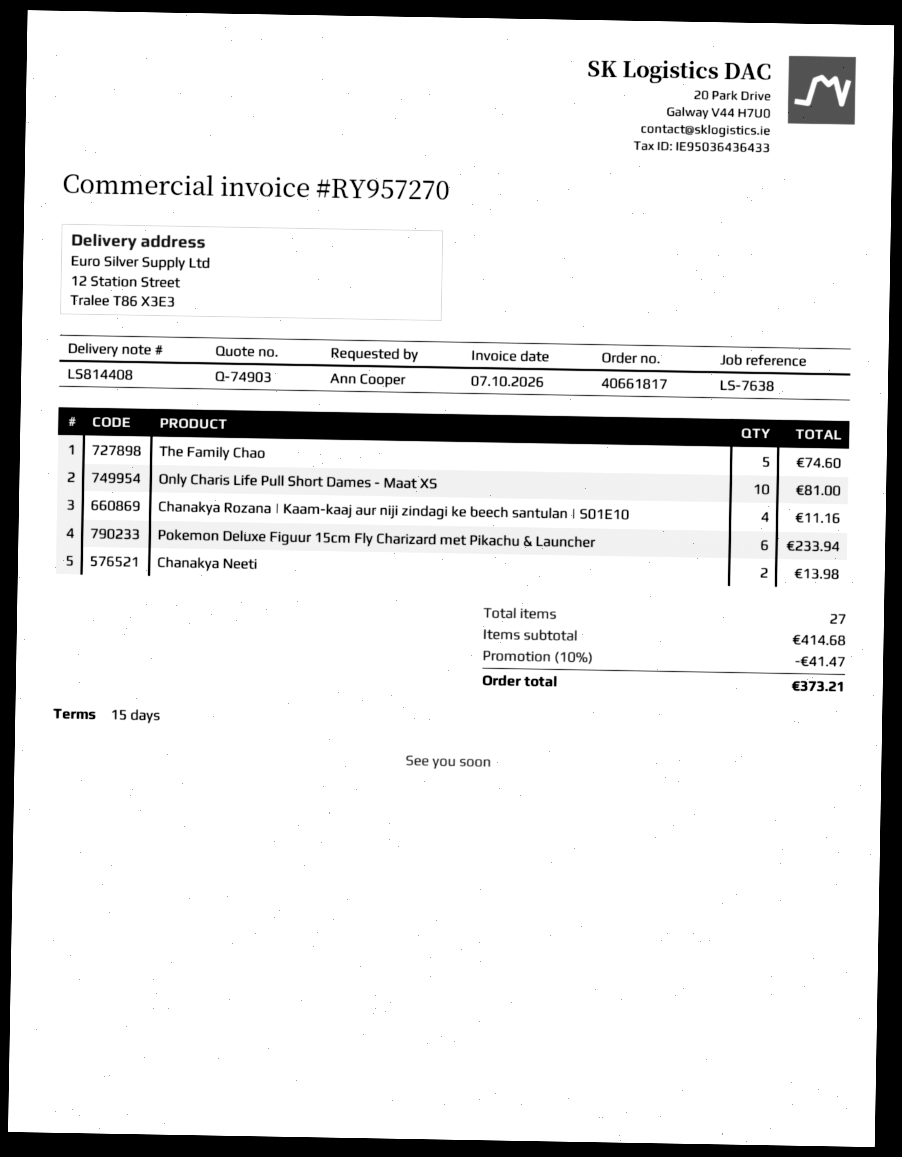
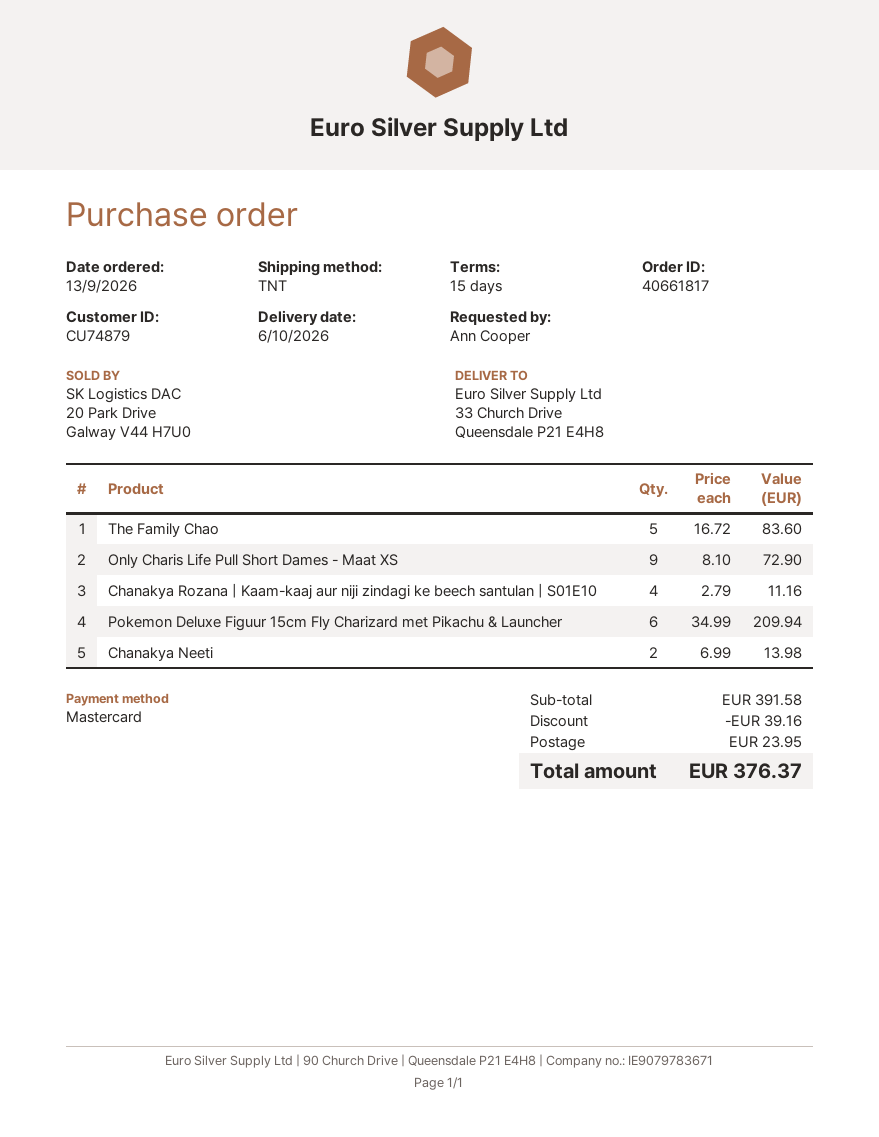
ship to: 12 Station Street, Tralee T86 X3E3 -> 33 Church Drive, Queensdale P21 E4H8
The Family Chao: 5 for 74.60 -> 5 for 83.60
Only Charis Life Pull Short Dames - Maat XS: 10 for 81.00 -> 9 for 72.90
Pokemon Deluxe Figuur 15cm Fly Charizard met Pikachu & Launcher: 6 for 233.94 -> 6 for 209.94
subtotal: 414.68 -> 391.58
discount: 41.47 -> 39.16
shipping: none -> 23.95
total: 373.21 -> 376.37

